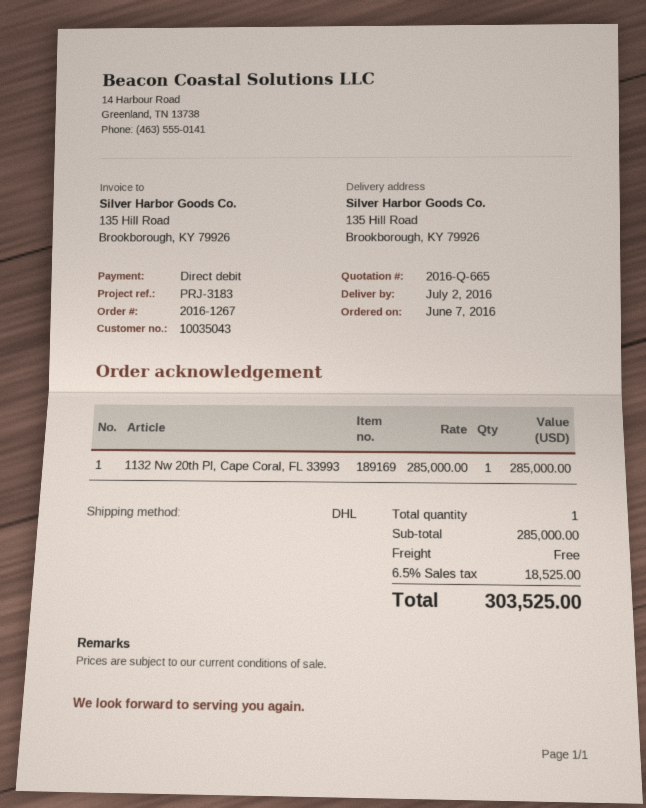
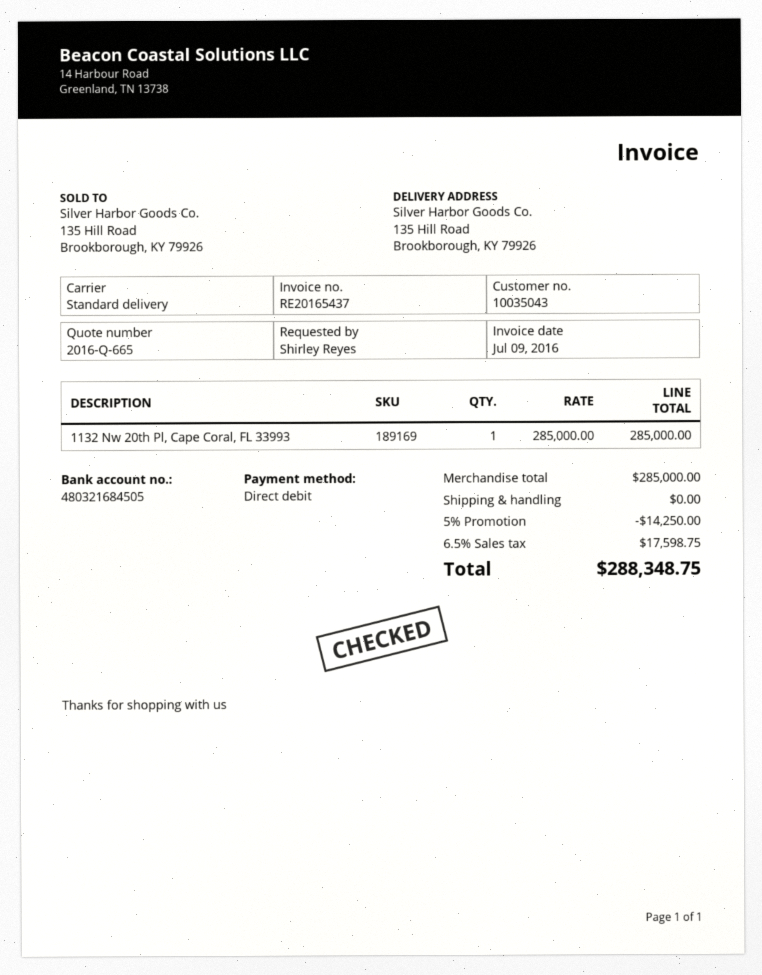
shipping method: DHL -> standard
discount: none -> 5% = 14250.00
tax: 6.5% = 18525.00 -> 6.5% = 17598.75
total: 303525.00 -> 288348.75

